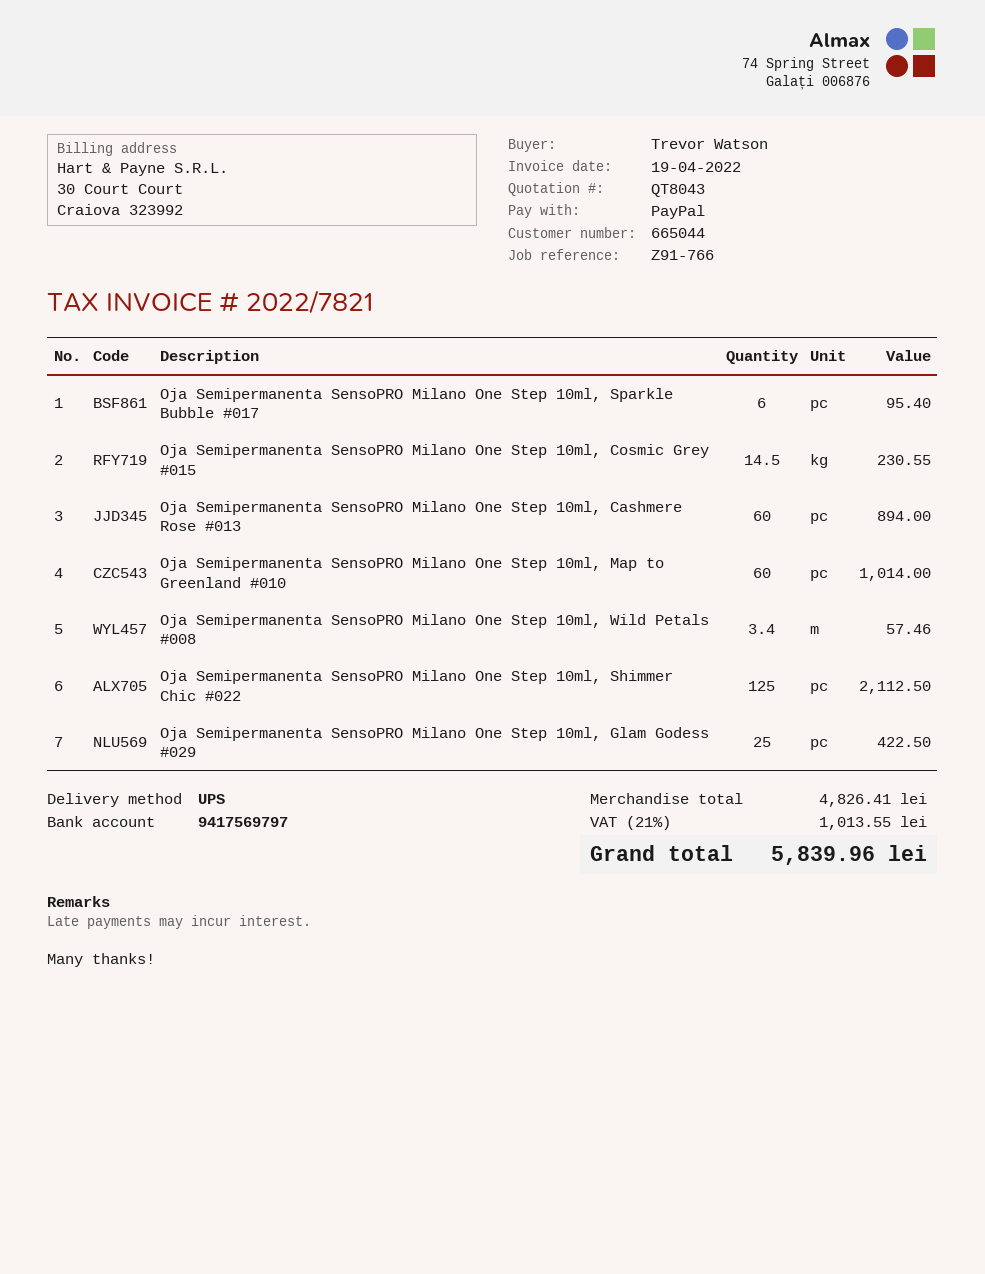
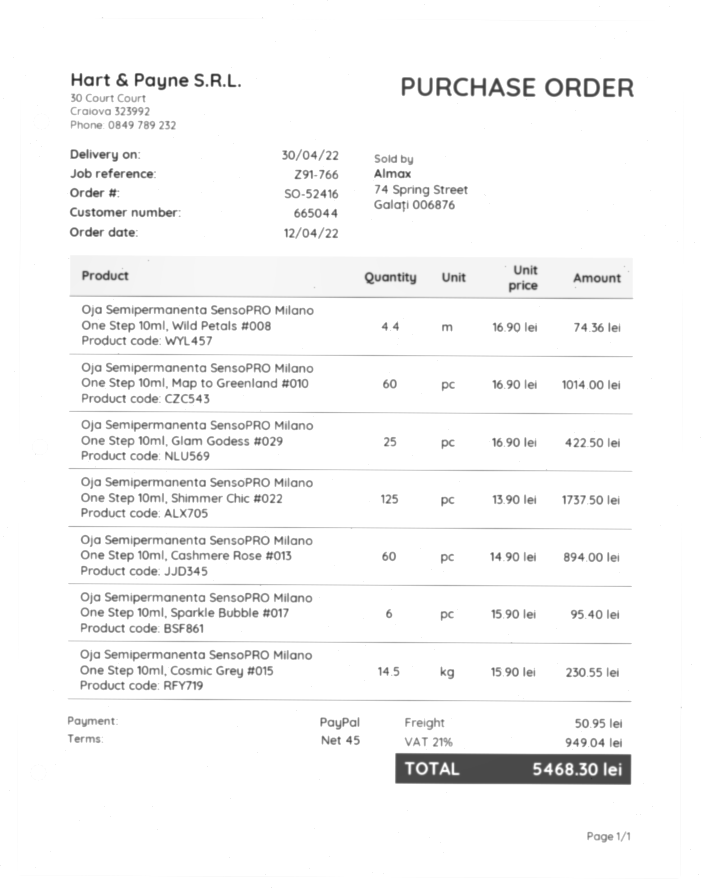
Oja Semipermanenta SensoPRO Milano One Step 10ml, Wild Petals #008: 3.4 for 57.46 -> 4.4 for 74.36
Oja Semipermanenta SensoPRO Milano One Step 10ml, Shimmer Chic #022: 125 for 2112.50 -> 125 for 1737.50
shipping: none -> 50.95
tax: 21% = 1013.55 -> 21% = 949.04
total: 5839.96 -> 5468.30

